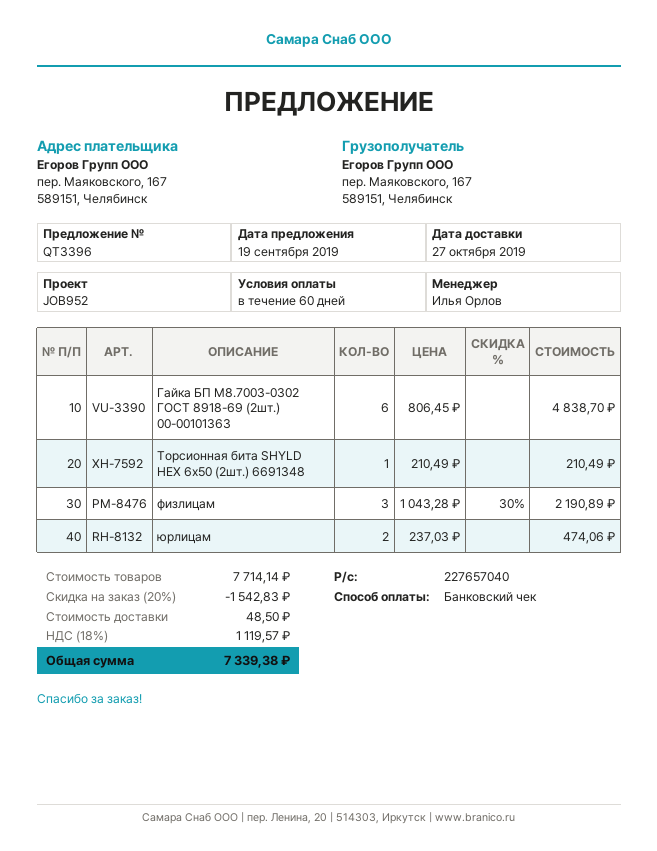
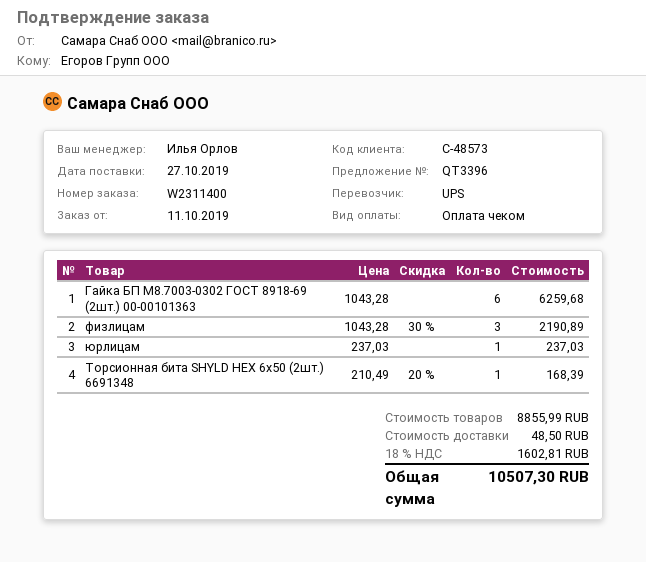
Гайка БП М8.7003-0302 ГОСТ 8918-69 (2шт.) 00-00101363: 6 x 806.45 = 4838.70 -> 6 x 1043.28 = 6259.68
Торсионная бита SHYLD HEX 6x50 (2шт.) 6691348: 1 x 210.49 = 210.49 -> 1 x 210.49 - 20% = 168.39
юрлицам: 2 x 237.03 = 474.06 -> 1 x 237.03 = 237.03
subtotal: 7714.14 -> 8855.99
discount: 20% = 1542.83 -> none
tax: 18% = 1119.57 -> 18% = 1602.81
total: 7339.38 -> 10507.30

